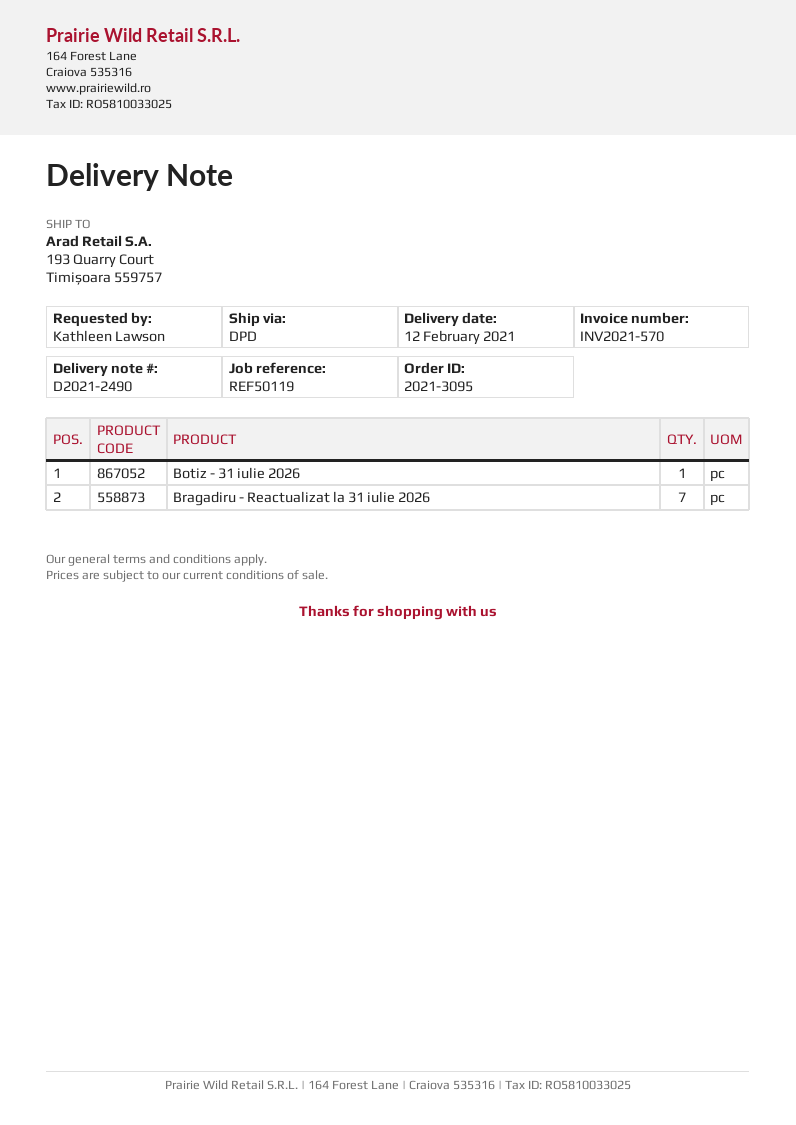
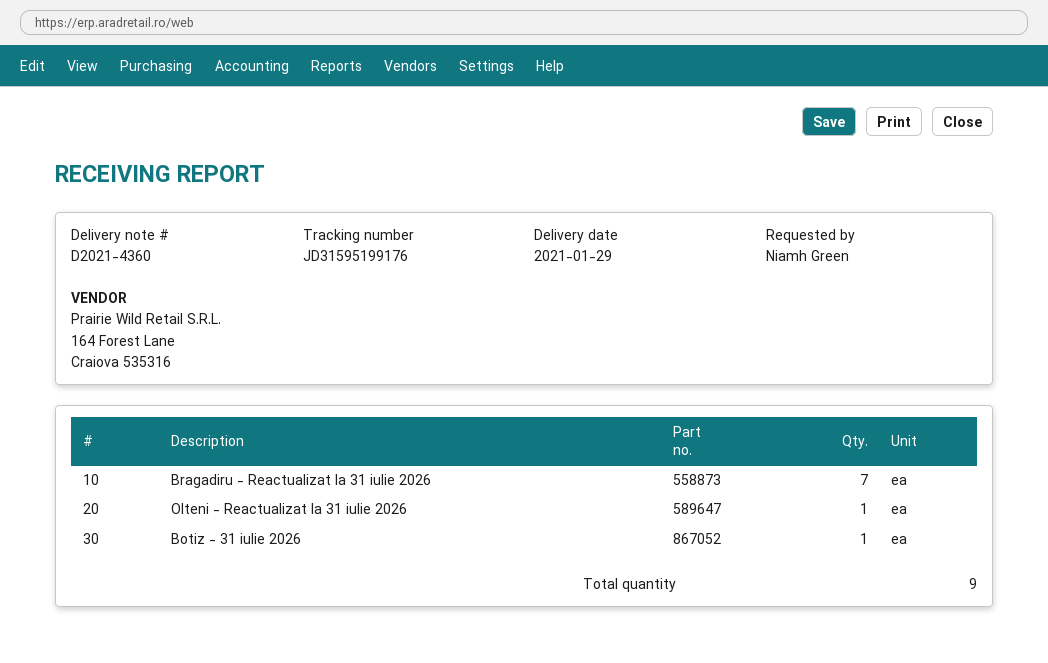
delivery note number: D2021-2490 -> D2021-4360
delivery date: 2021-02-12 -> 2021-01-29
ordered by: Kathleen Lawson -> Niamh Green
Olteni - Reactualizat la 31 iulie 2026: none -> 1

